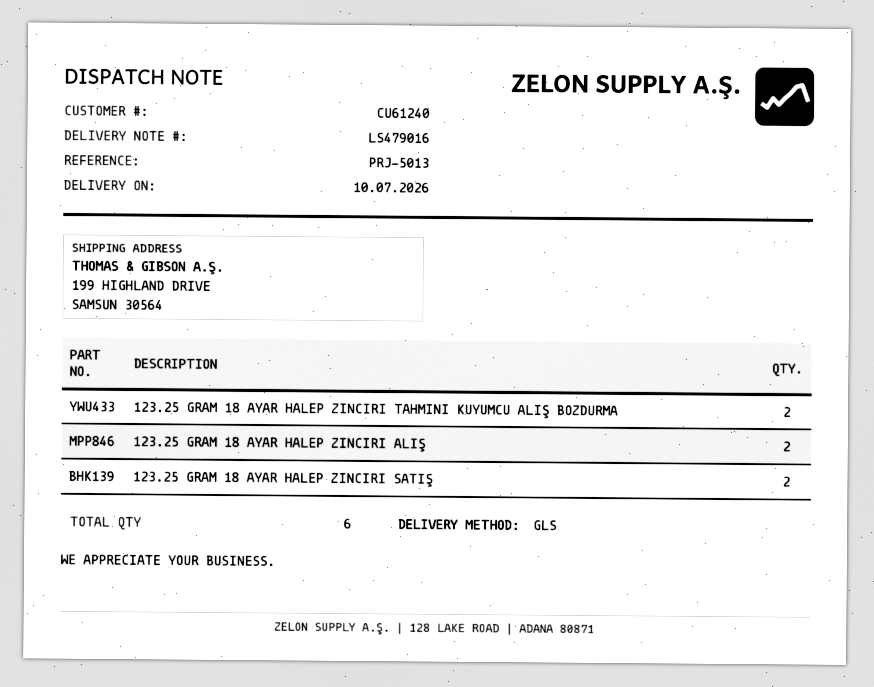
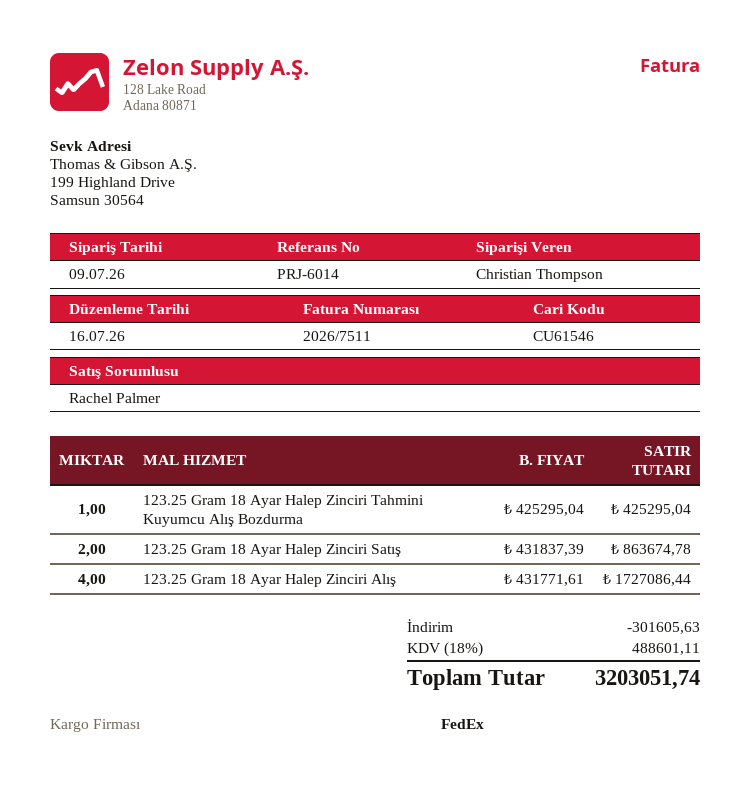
customer number: CU61240 -> CU61546
reference: PRJ-5013 -> PRJ-6014
shipping method: GLS -> FedEx
123.25 GRAM 18 AYAR HALEP ZINCIRI TAHMINI KUYUMCU ALIŞ BOZDURMA: 2 -> 1
123.25 GRAM 18 AYAR HALEP ZINCIRI ALIŞ: 2 -> 4

